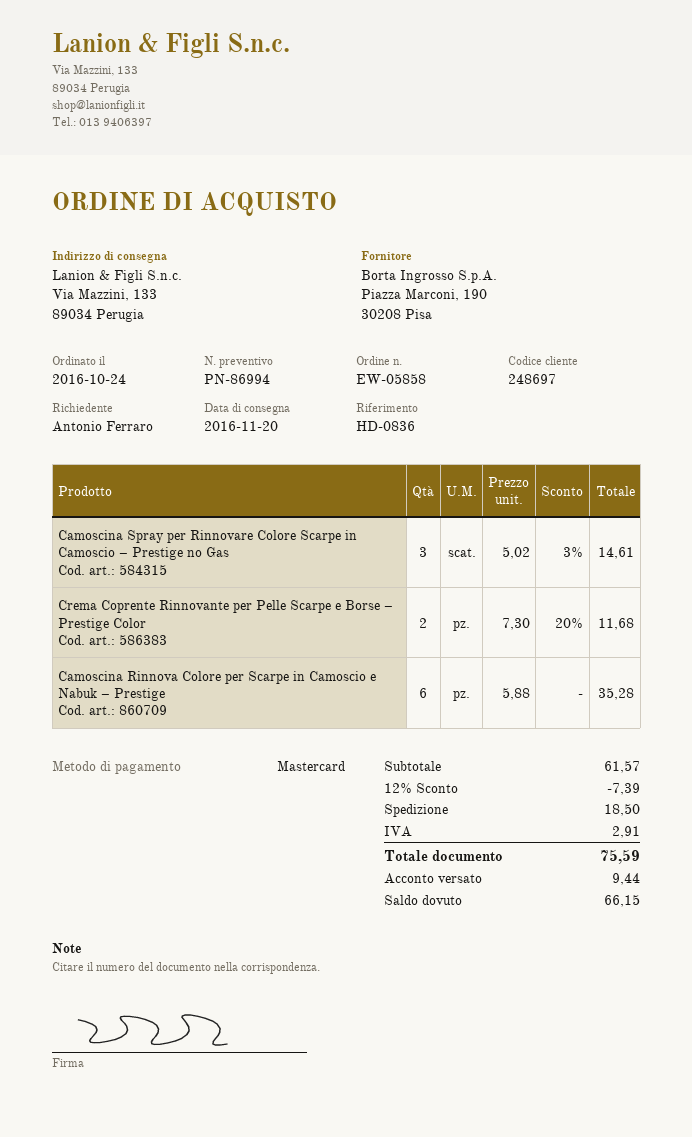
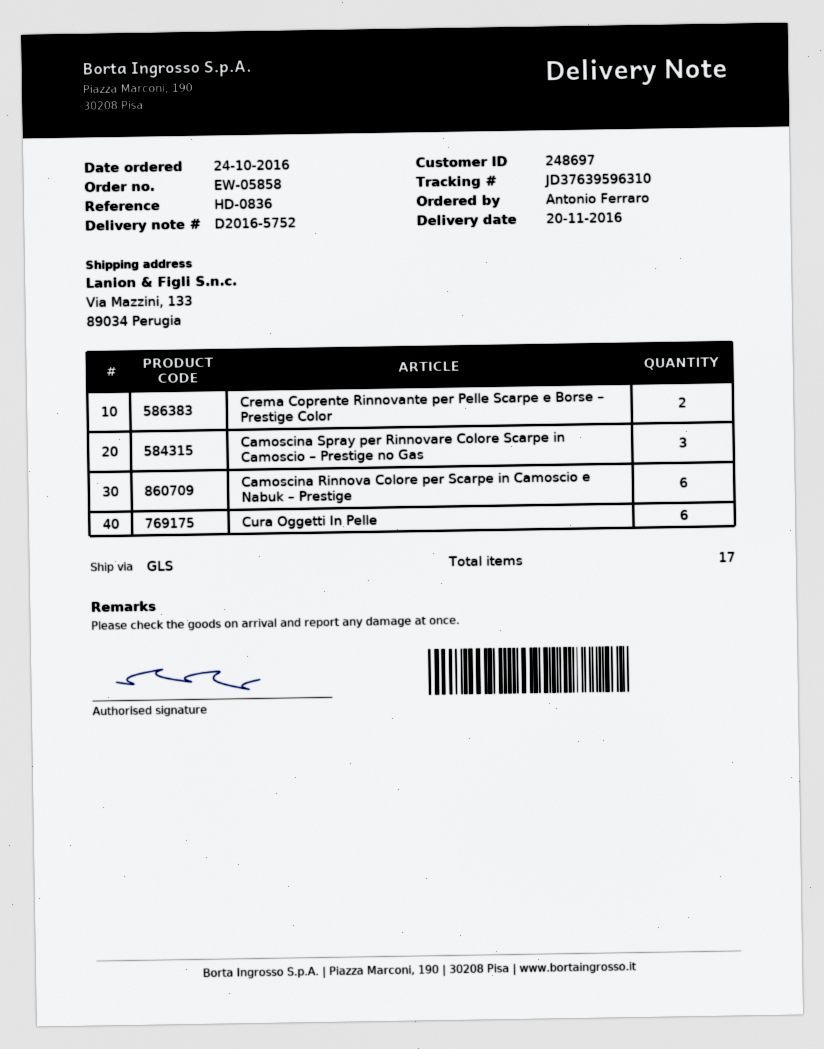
Cura Oggetti In Pelle: none -> 6

